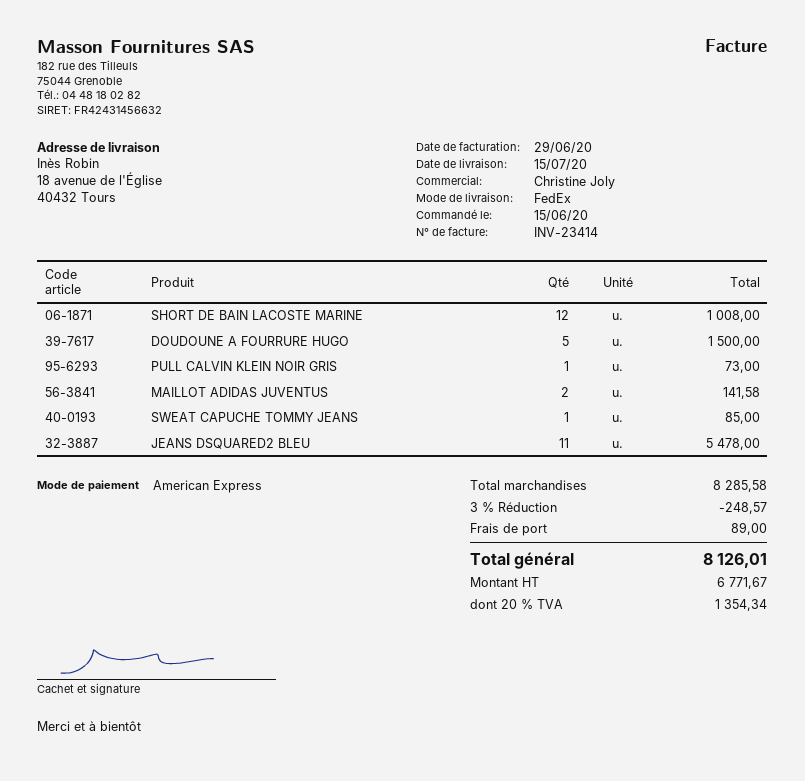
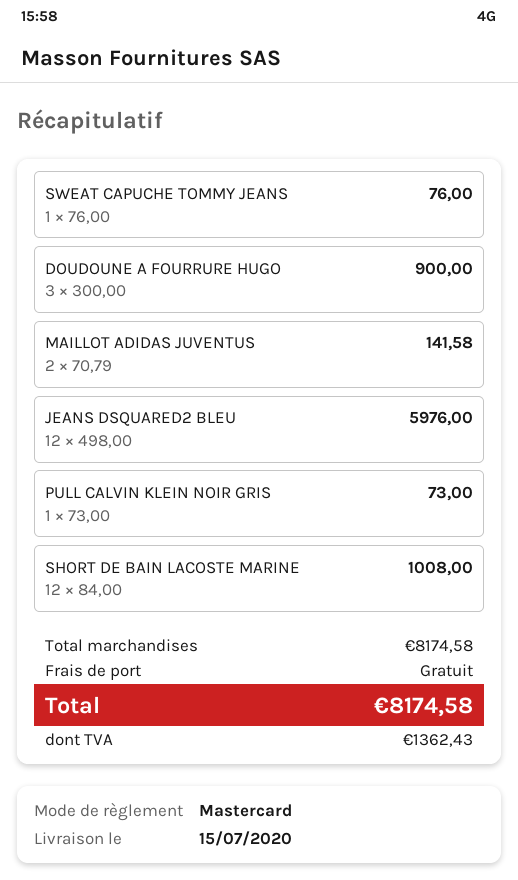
payment method: American Express -> Mastercard
DOUDOUNE A FOURRURE HUGO: 5 for 1500.00 -> 3 for 900.00
SWEAT CAPUCHE TOMMY JEANS: 1 for 85.00 -> 1 for 76.00
JEANS DSQUARED2 BLEU: 11 for 5478.00 -> 12 for 5976.00
subtotal: 8285.58 -> 8174.58
discount: 3% = 248.57 -> none
shipping: 89.00 -> 0.00
tax: 1354.34 -> 1362.43
total: 8126.01 -> 8174.58

